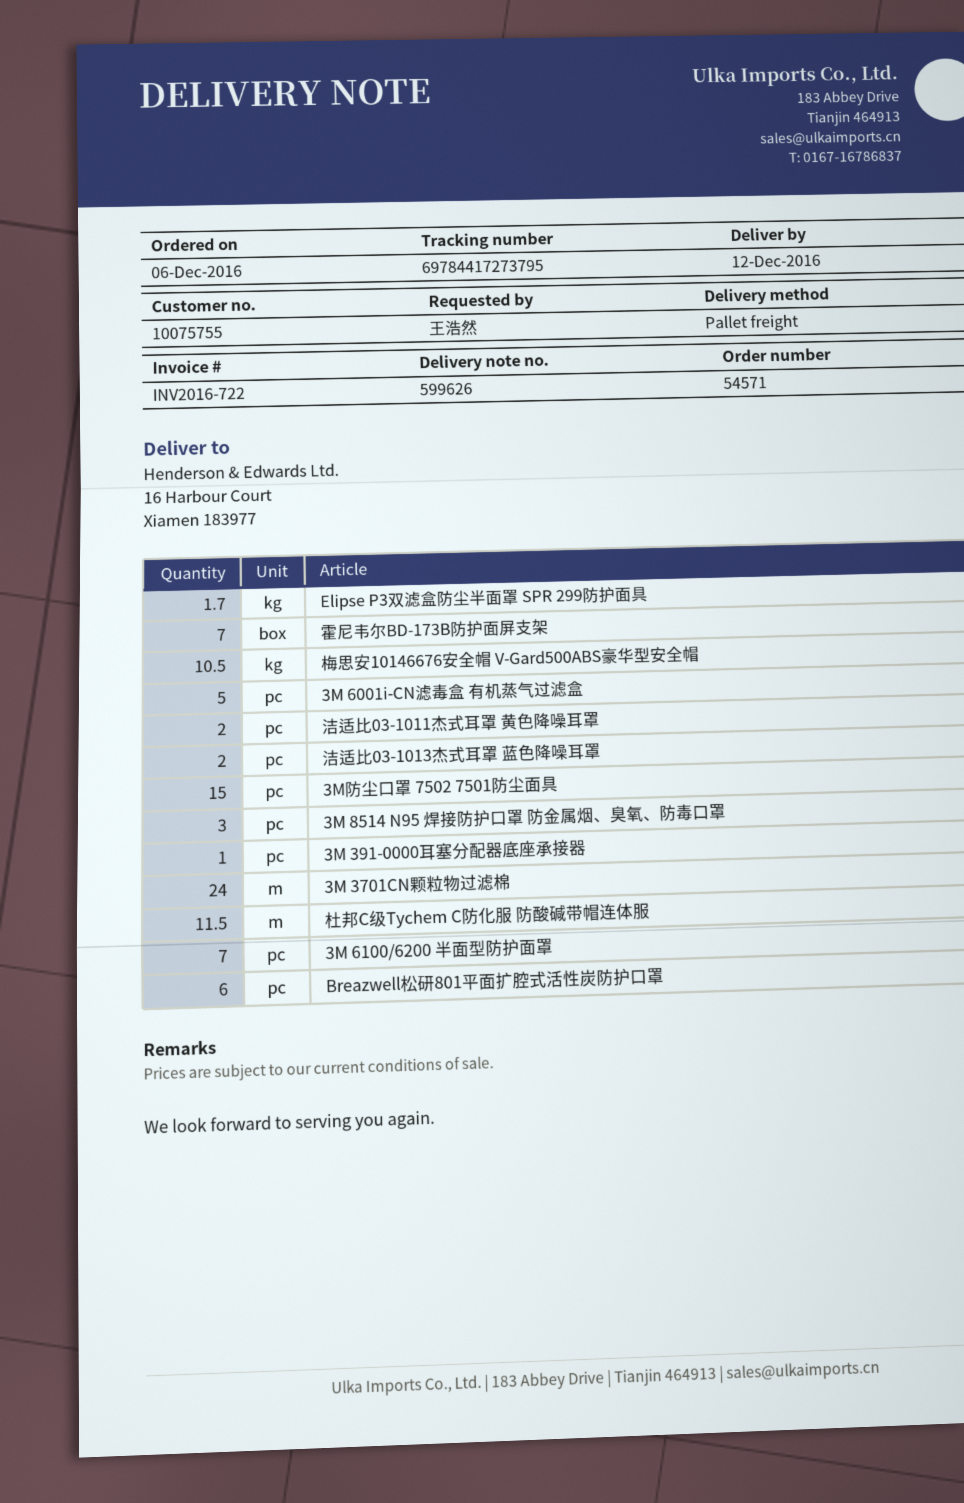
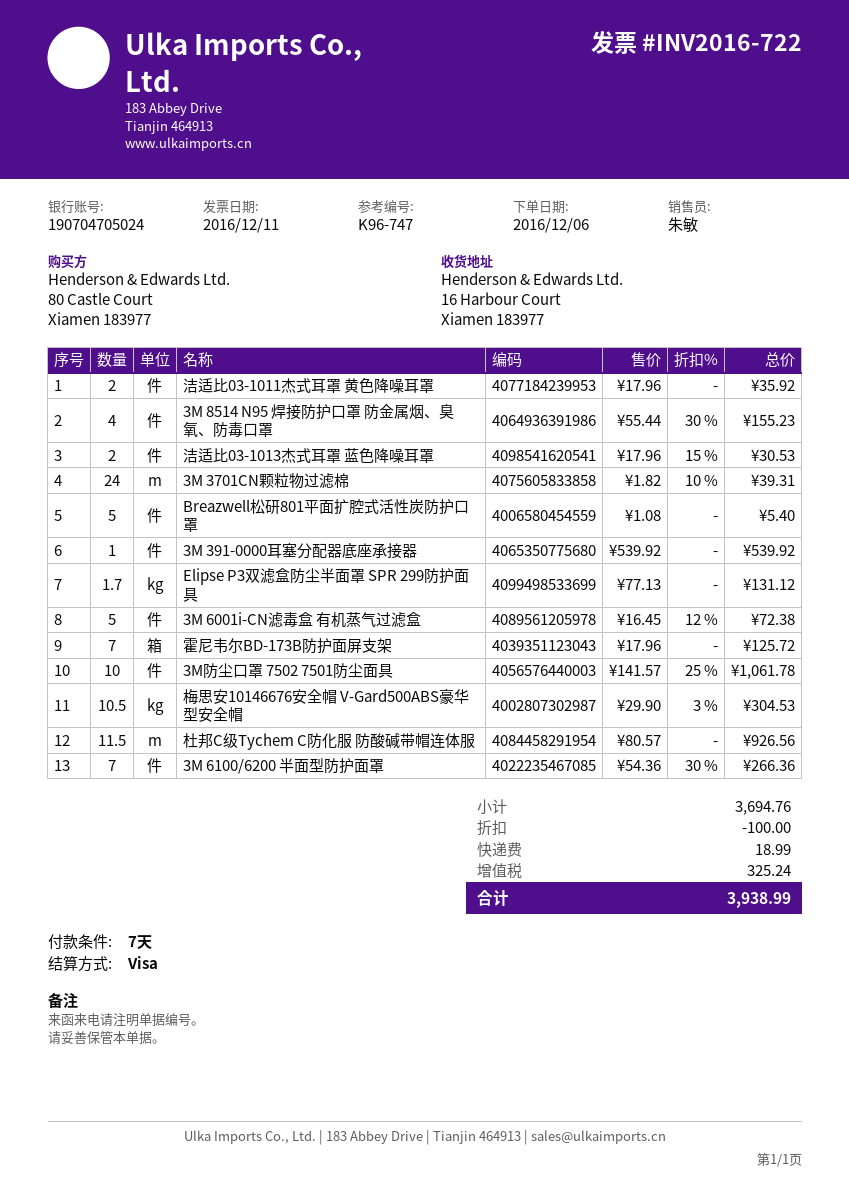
3M防尘口罩 7502 7501防尘面具: 15 -> 10
3M 8514 N95 焊接防护口罩 防金属烟、臭氧、防毒口罩: 3 -> 4
Breazwell松研801平面扩腔式活性炭防护口罩: 6 -> 5

